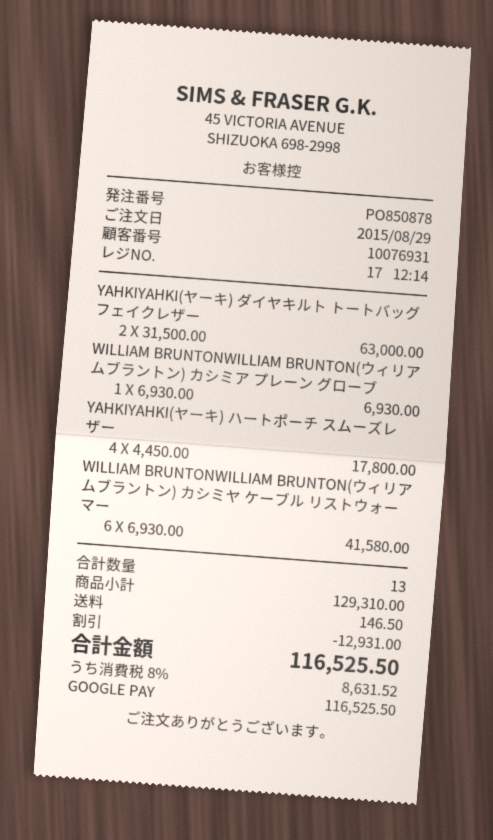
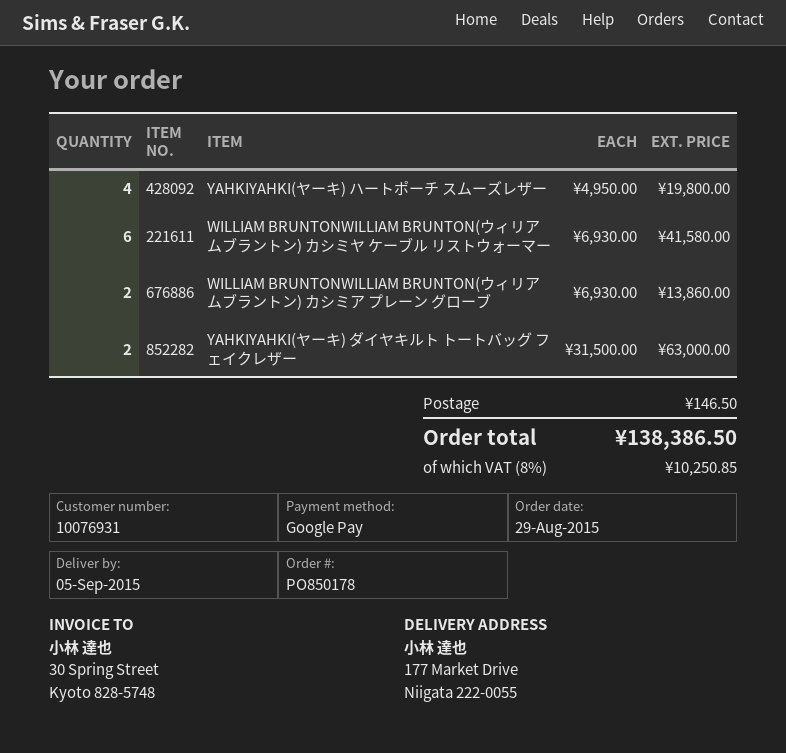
order number: PO850878 -> PO850178
WILLIAM BRUNTONWILLIAM BRUNTON(ウィリアムブラントン) カシミア プレーン グローブ: 1 x 6930.00 = 6930.00 -> 2 x 6930.00 = 13860.00
YAHKIYAHKI(ヤーキ) ハートポーチ スムーズレザー: 4 x 4450.00 = 17800.00 -> 4 x 4950.00 = 19800.00
discount: 12931.00 -> none
tax: 8% = 8631.52 -> 8% = 10250.85
total: 116525.50 -> 138386.50

